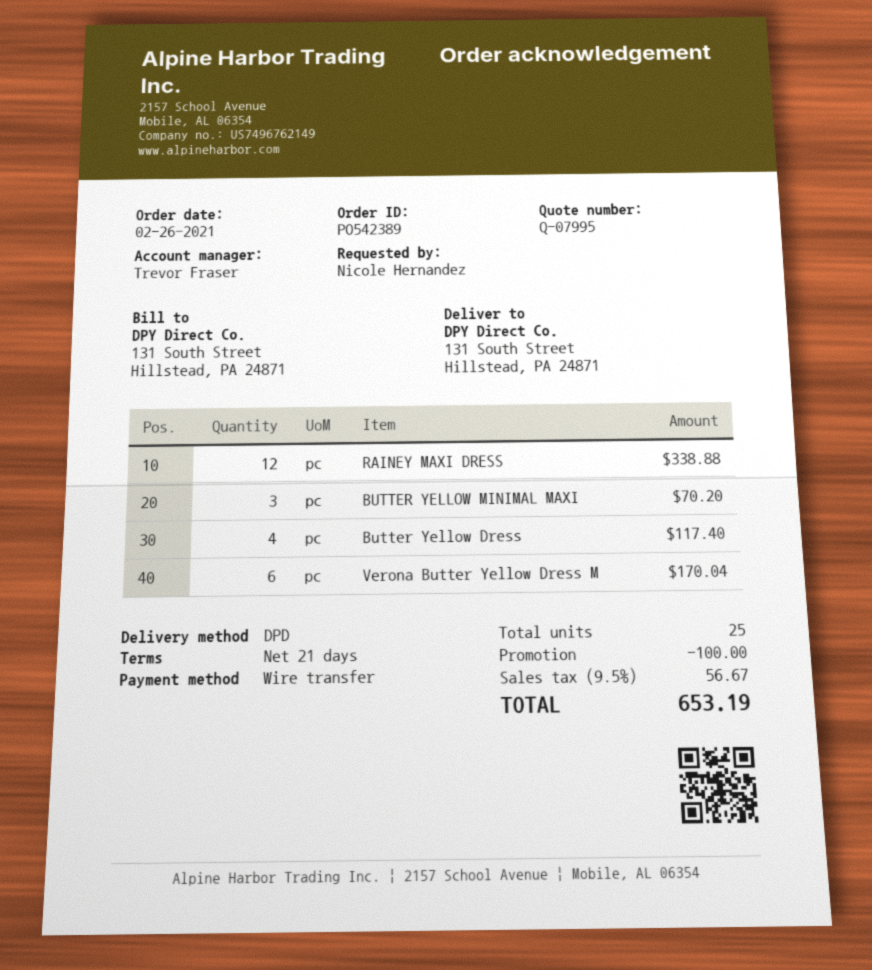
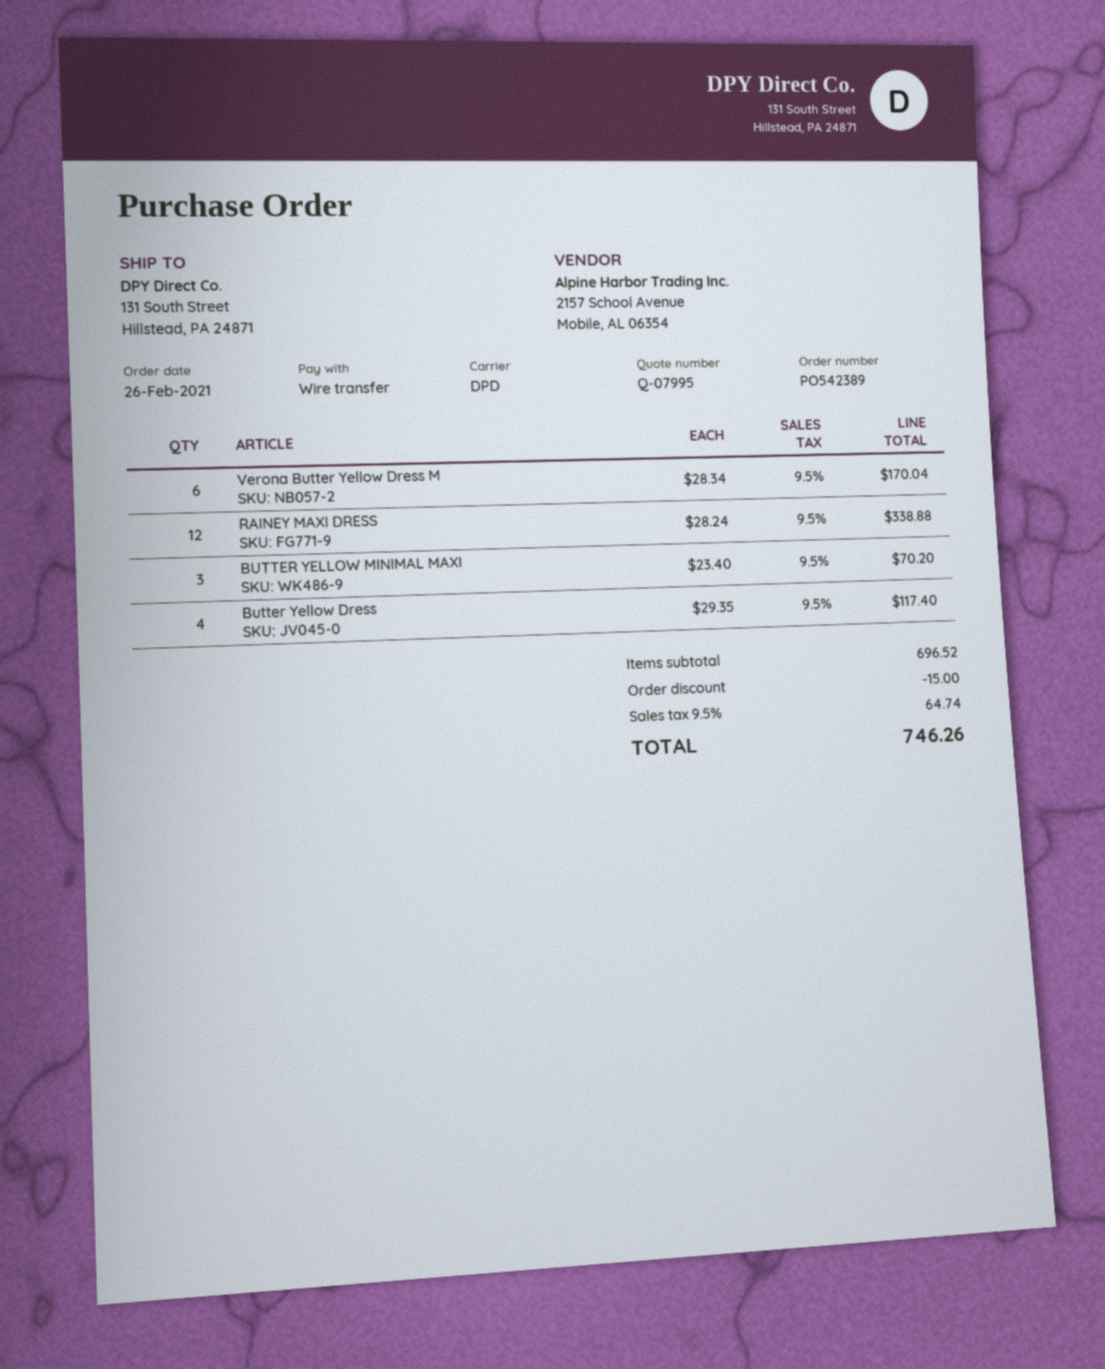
discount: 100.00 -> 15.00
tax: 9.5% = 56.67 -> 9.5% = 64.74
total: 653.19 -> 746.26

